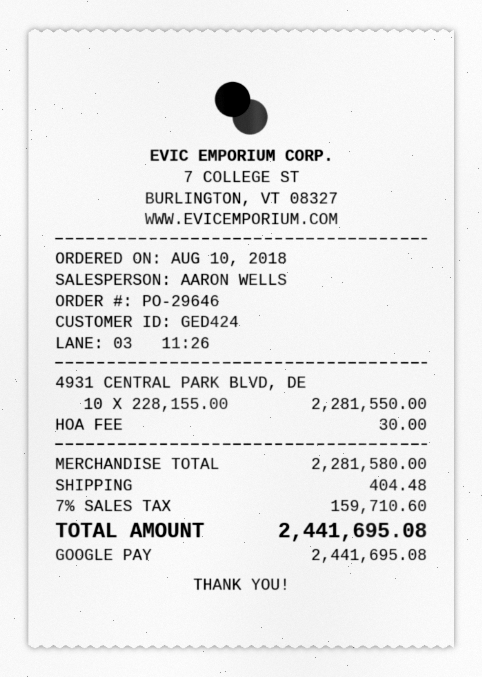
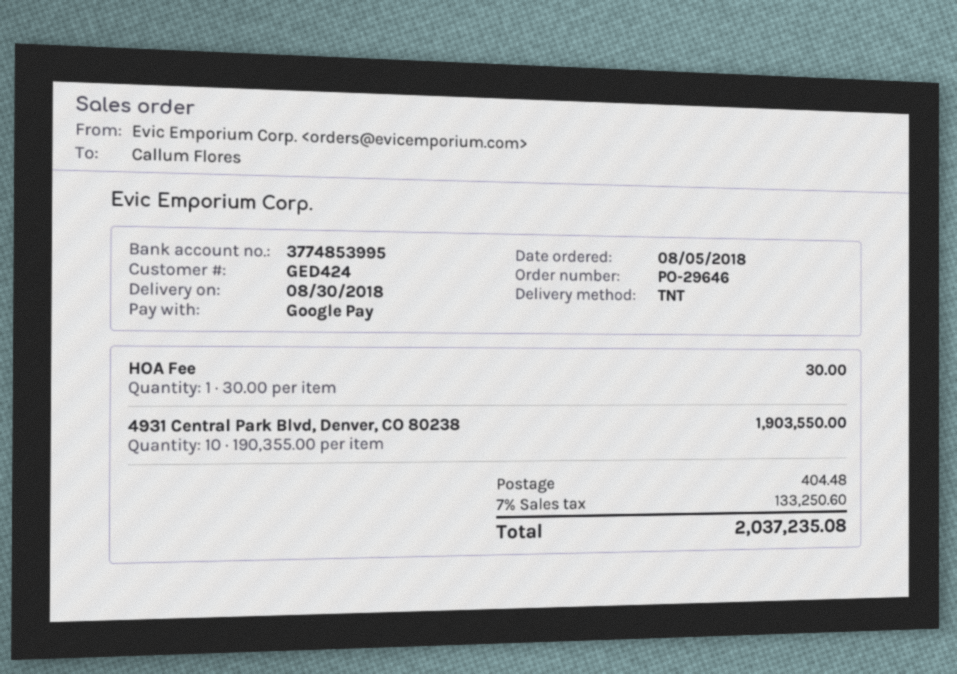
order date: 2018-08-10 -> 2018-08-05
4931 CENTRAL PARK BLVD, DE: 10 x 228155.00 = 2281550.00 -> 10 x 190355.00 = 1903550.00
tax: 7% = 159710.60 -> 7% = 133250.60
total: 2441695.08 -> 2037235.08

